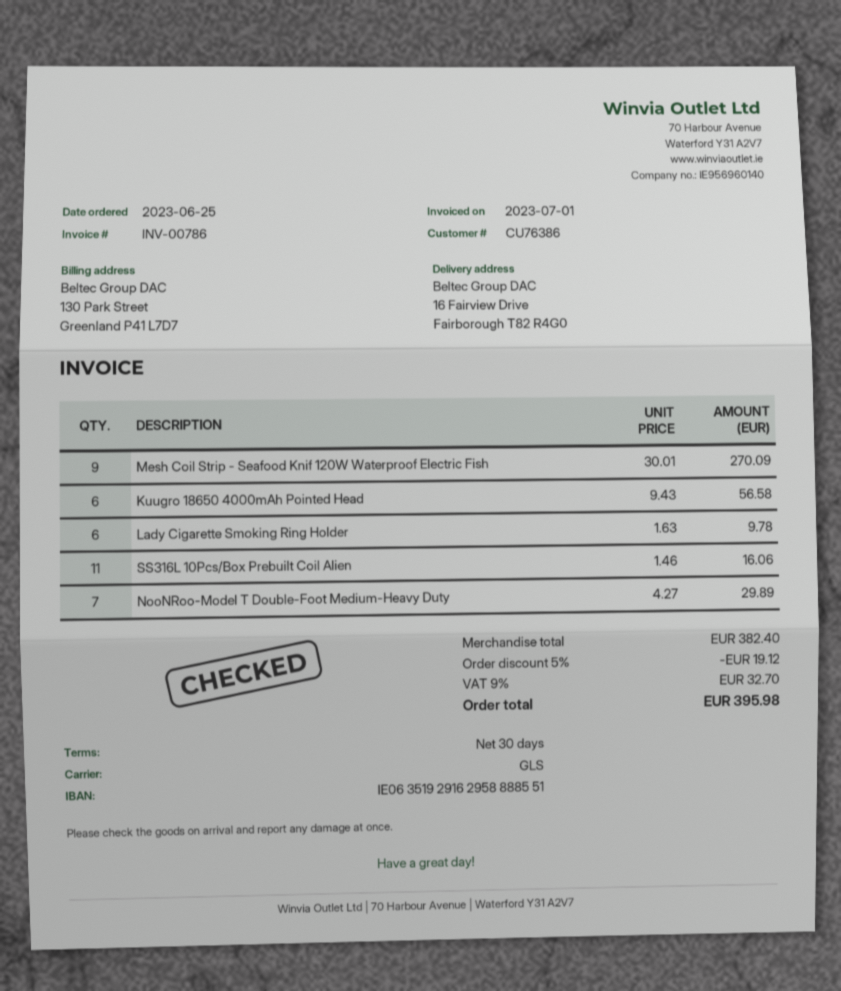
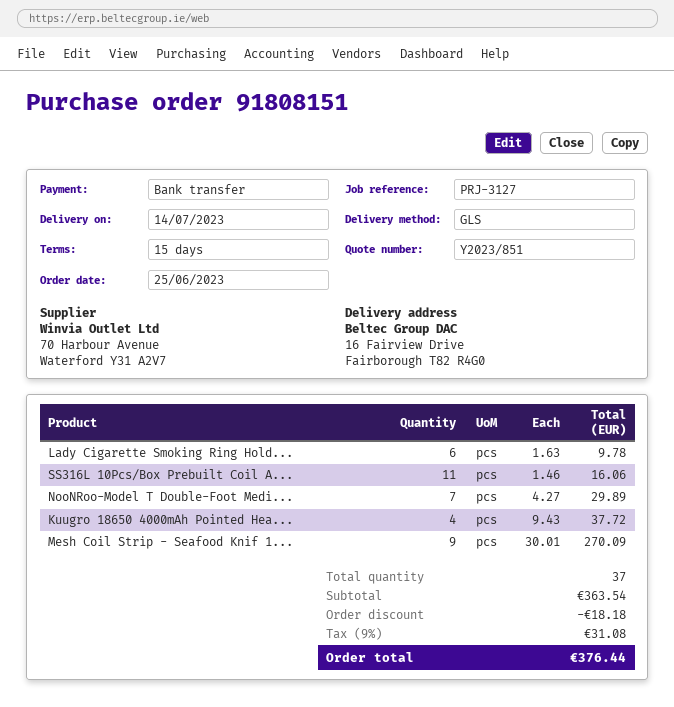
payment terms: 30 days -> 15 days
Kuugro 18650 4000mAh Pointed Head: 6 x 9.43 = 56.58 -> 4 x 9.43 = 37.72
subtotal: 382.40 -> 363.54
discount: 19.12 -> 18.18
tax: 9% = 32.70 -> 9% = 31.08
total: 395.98 -> 376.44

